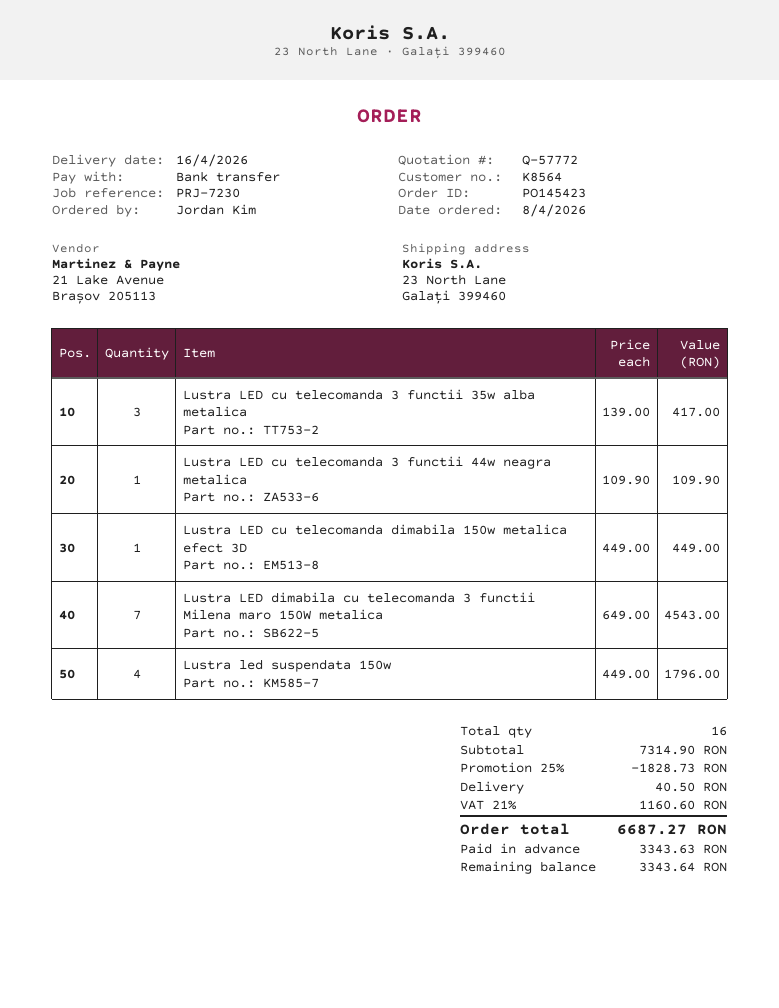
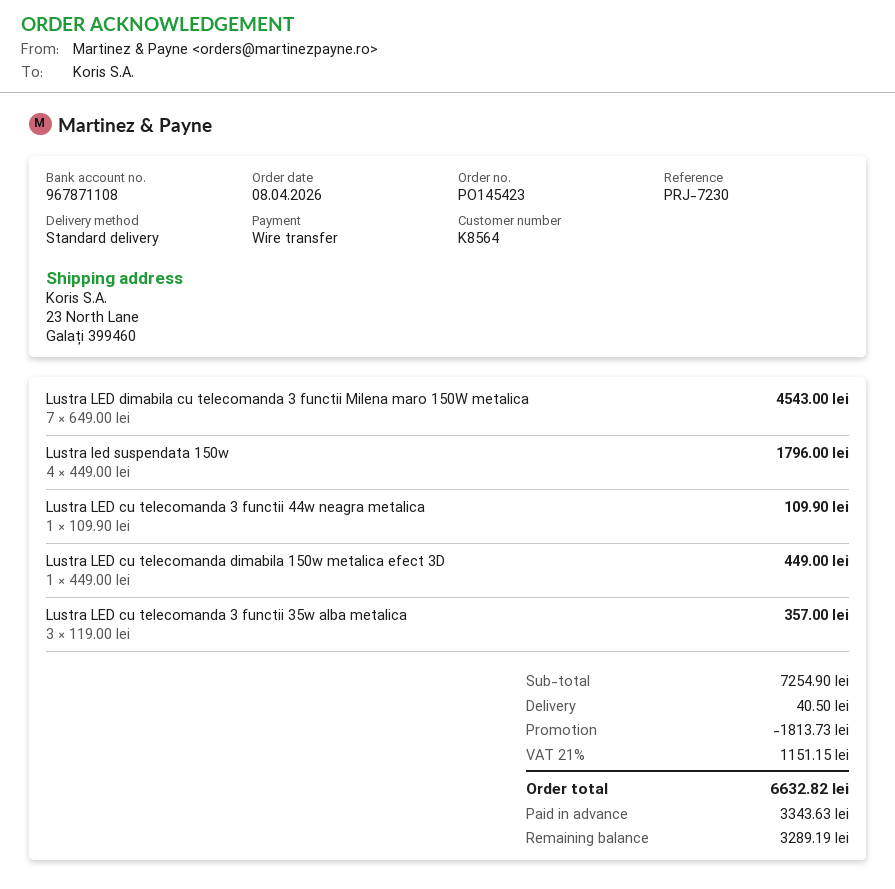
Lustra LED cu telecomanda 3 functii 35w alba metalica: 3 x 139.00 = 417.00 -> 3 x 119.00 = 357.00
subtotal: 7314.90 -> 7254.90
discount: 1828.73 -> 1813.73
tax: 21% = 1160.60 -> 21% = 1151.15
total: 6687.27 -> 6632.82
balance: 3343.64 -> 3289.19

